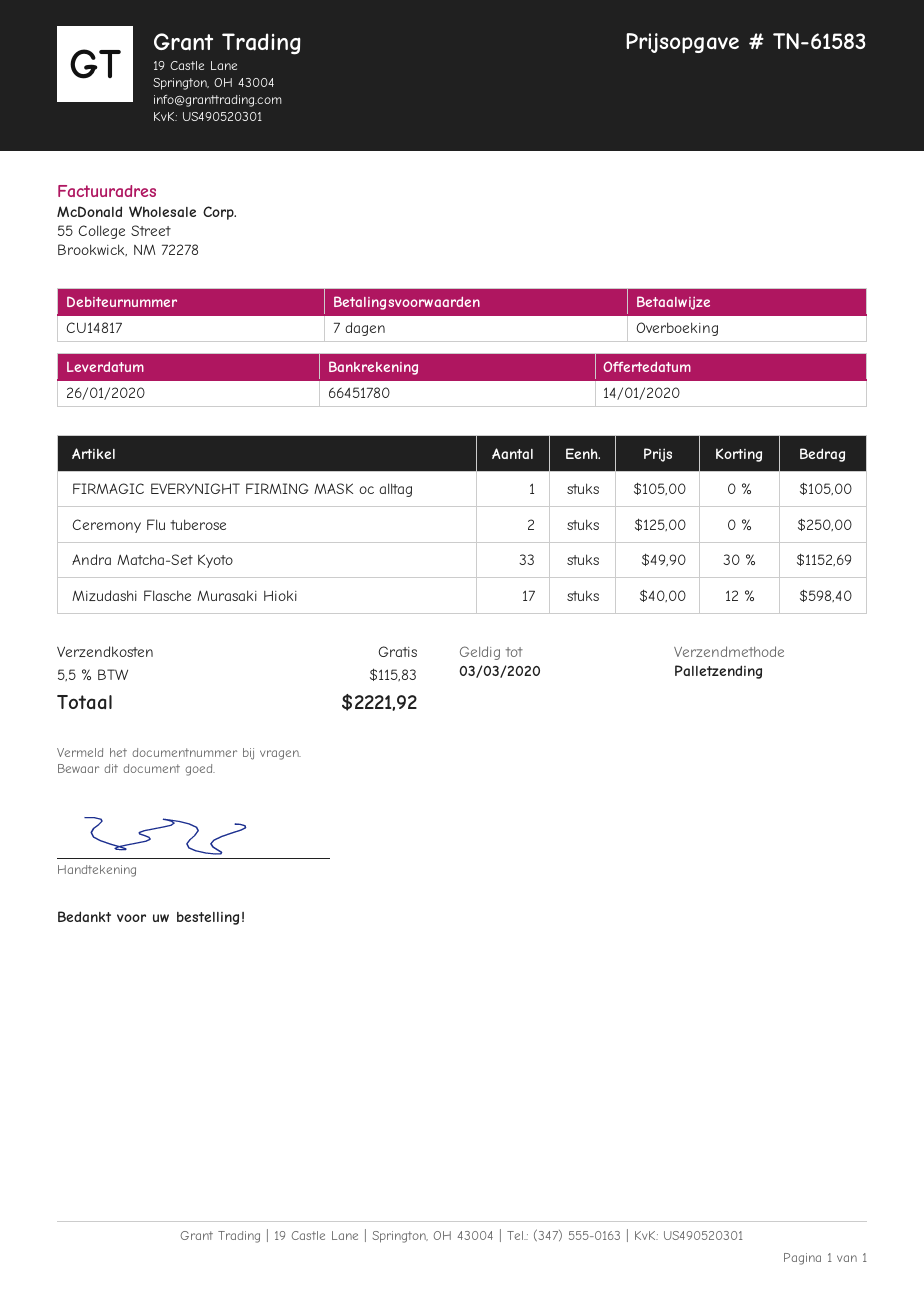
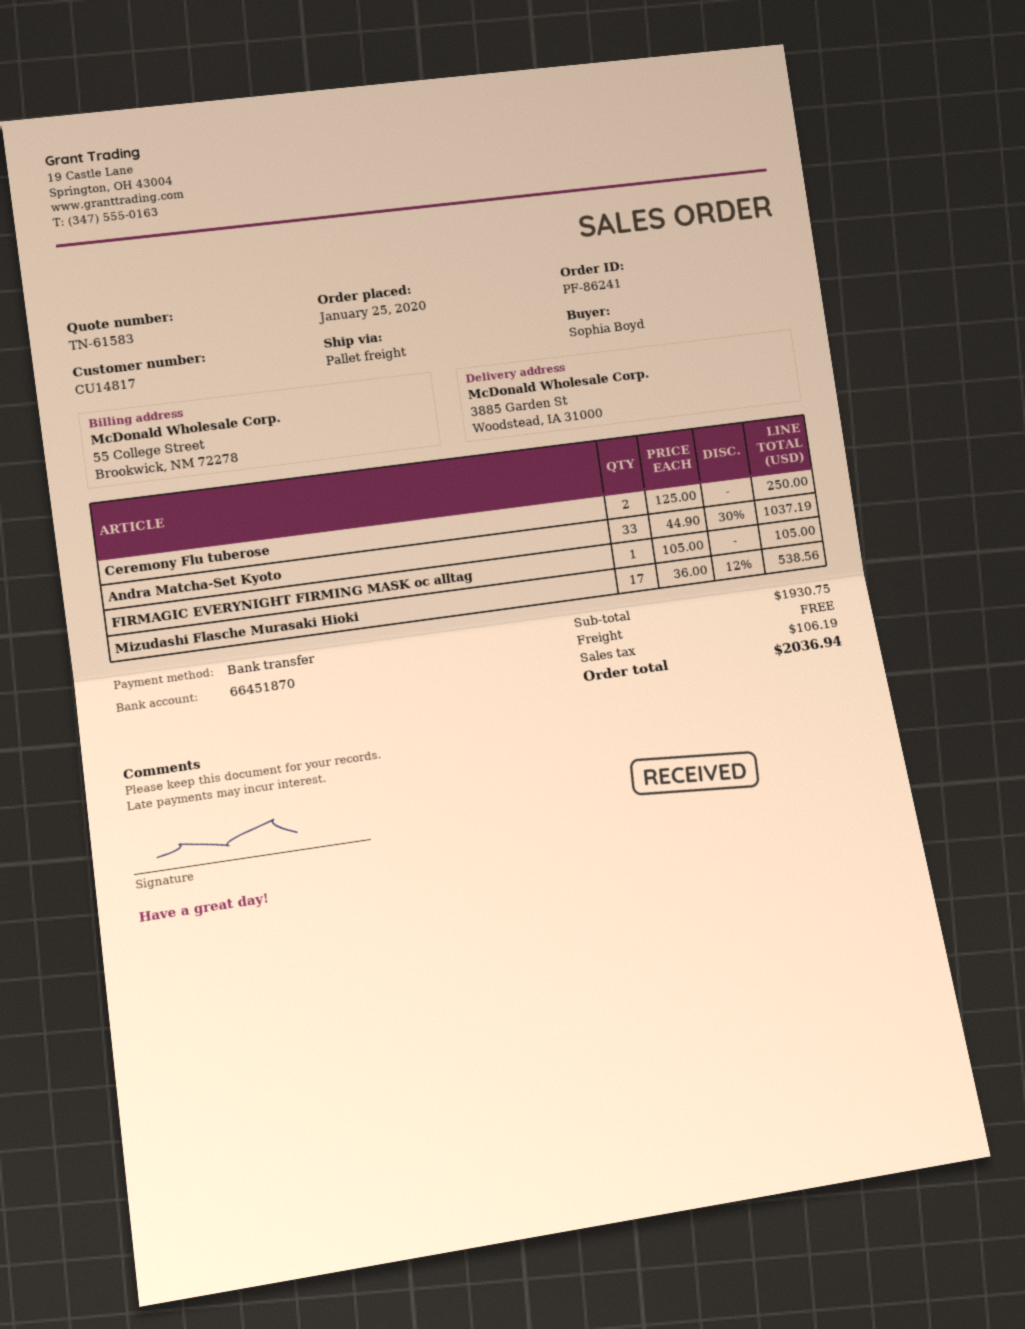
bank account: 66451780 -> 66451870
Andra Matcha-Set Kyoto: 33 x 49.90 - 30% = 1152.69 -> 33 x 44.90 - 30% = 1037.19
Mizudashi Flasche Murasaki Hioki: 17 x 40.00 - 12% = 598.40 -> 17 x 36.00 - 12% = 538.56
tax: 115.83 -> 106.19
total: 2221.92 -> 2036.94

